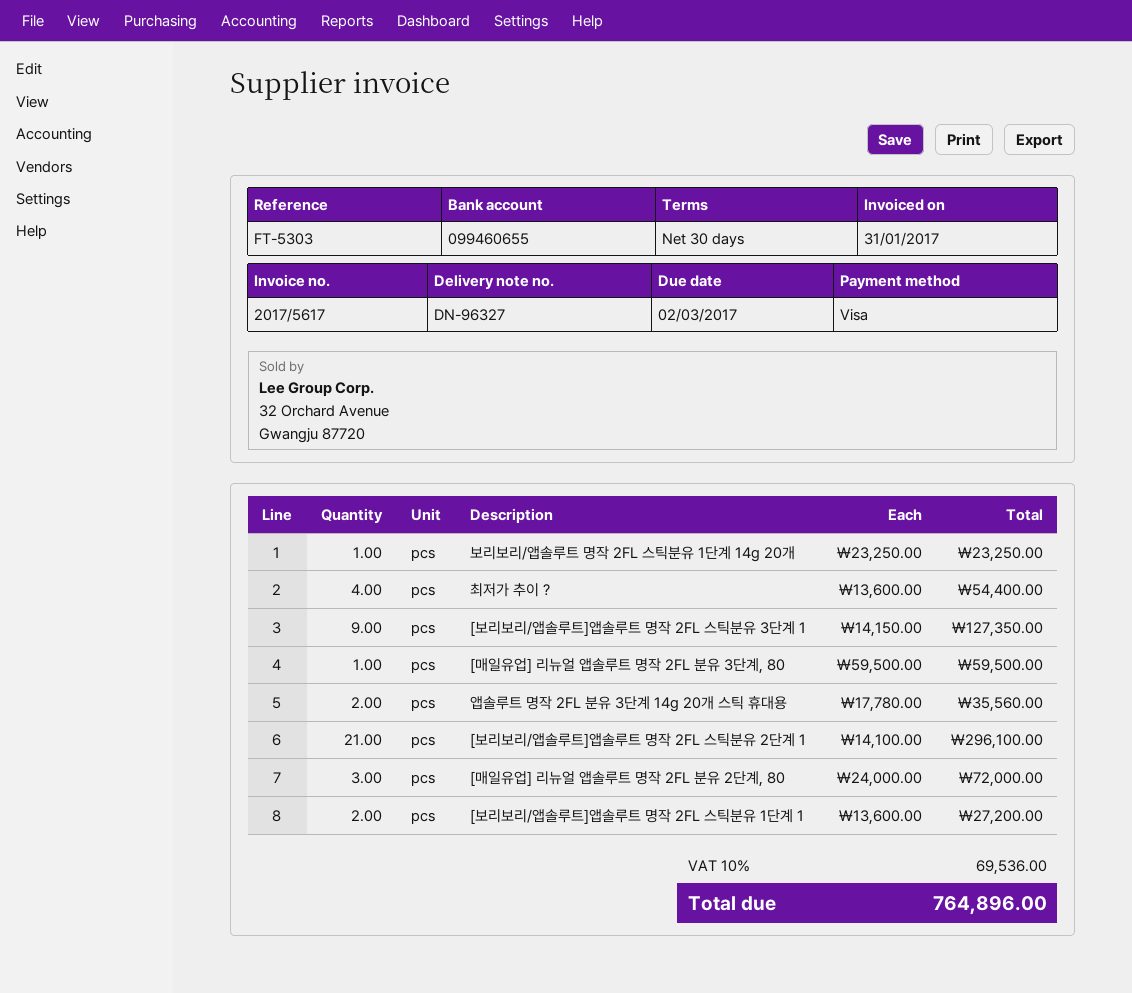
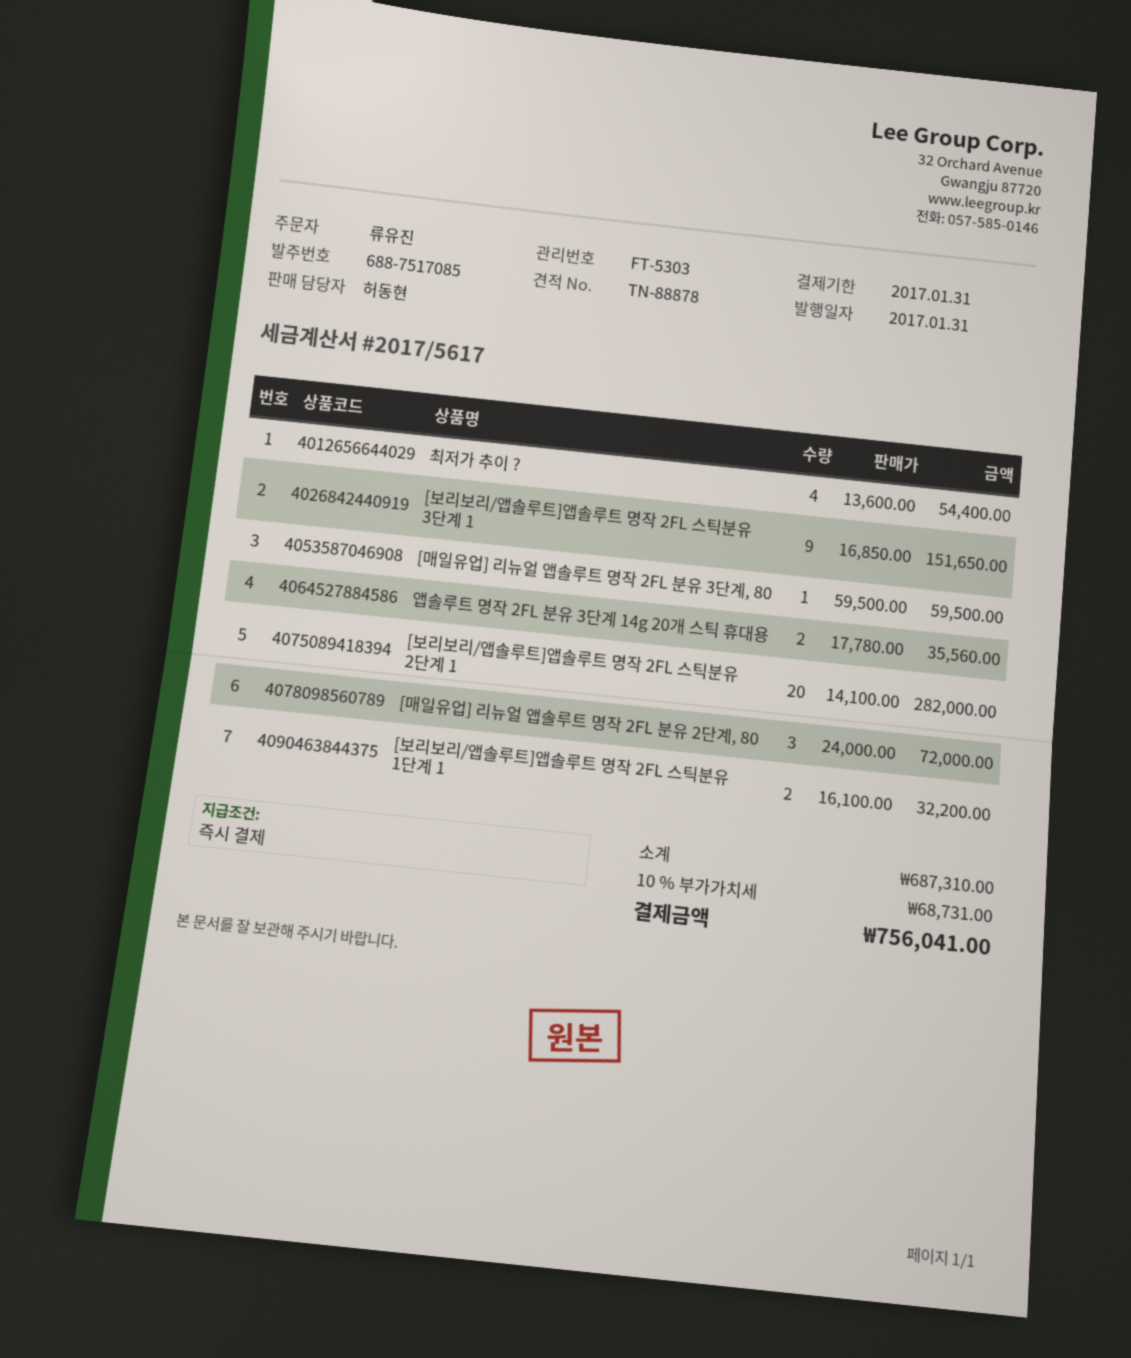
payment terms: 30 days -> on receipt
due date: 2017-03-02 -> 2017-01-31
보리보리/앱솔루트 명작 2FL 스틱분유 1단계 14g 20개: 1 x 23250.00 = 23250.00 -> none
[보리보리/앱솔루트]앱솔루트 명작 2FL 스틱분유 3단계 1: 9 x 14150.00 = 127350.00 -> 9 x 16850.00 = 151650.00
[보리보리/앱솔루트]앱솔루트 명작 2FL 스틱분유 2단계 1: 21 x 14100.00 = 296100.00 -> 20 x 14100.00 = 282000.00
[보리보리/앱솔루트]앱솔루트 명작 2FL 스틱분유 1단계 1: 2 x 13600.00 = 27200.00 -> 2 x 16100.00 = 32200.00
tax: 10% = 69536.00 -> 10% = 68731.00
total: 764896.00 -> 756041.00

